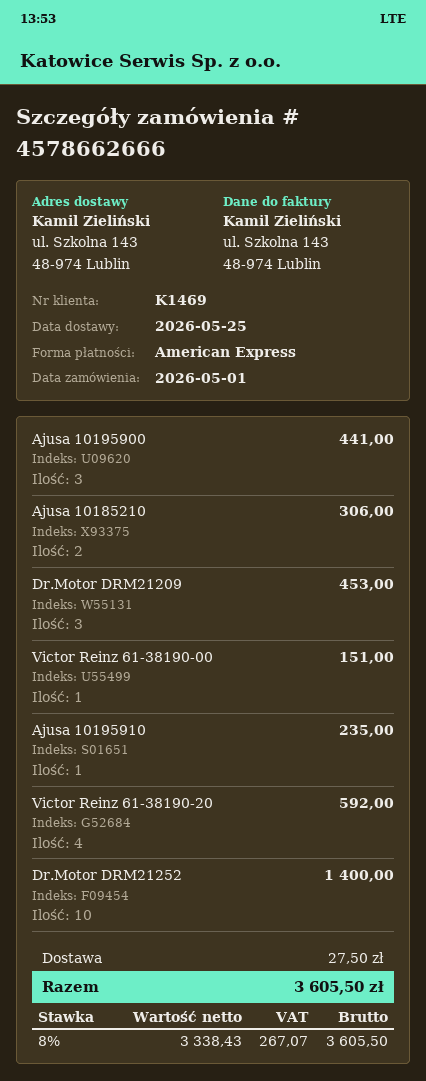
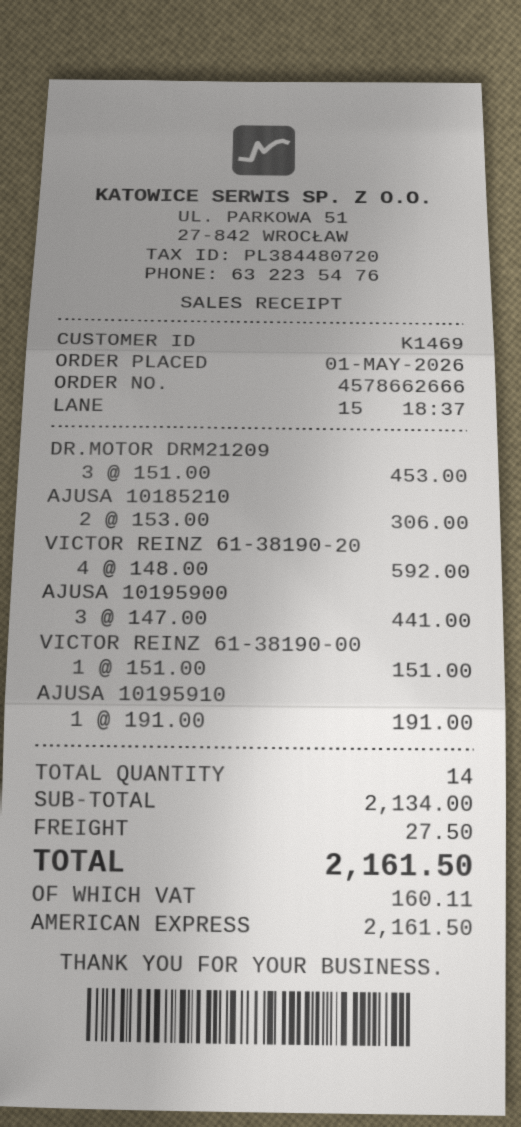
Ajusa 10195910: 1 for 235.00 -> 1 for 191.00
Dr.Motor DRM21252: 10 for 1400.00 -> none
tax: 267.07 -> 160.11
total: 3605.50 -> 2161.50

